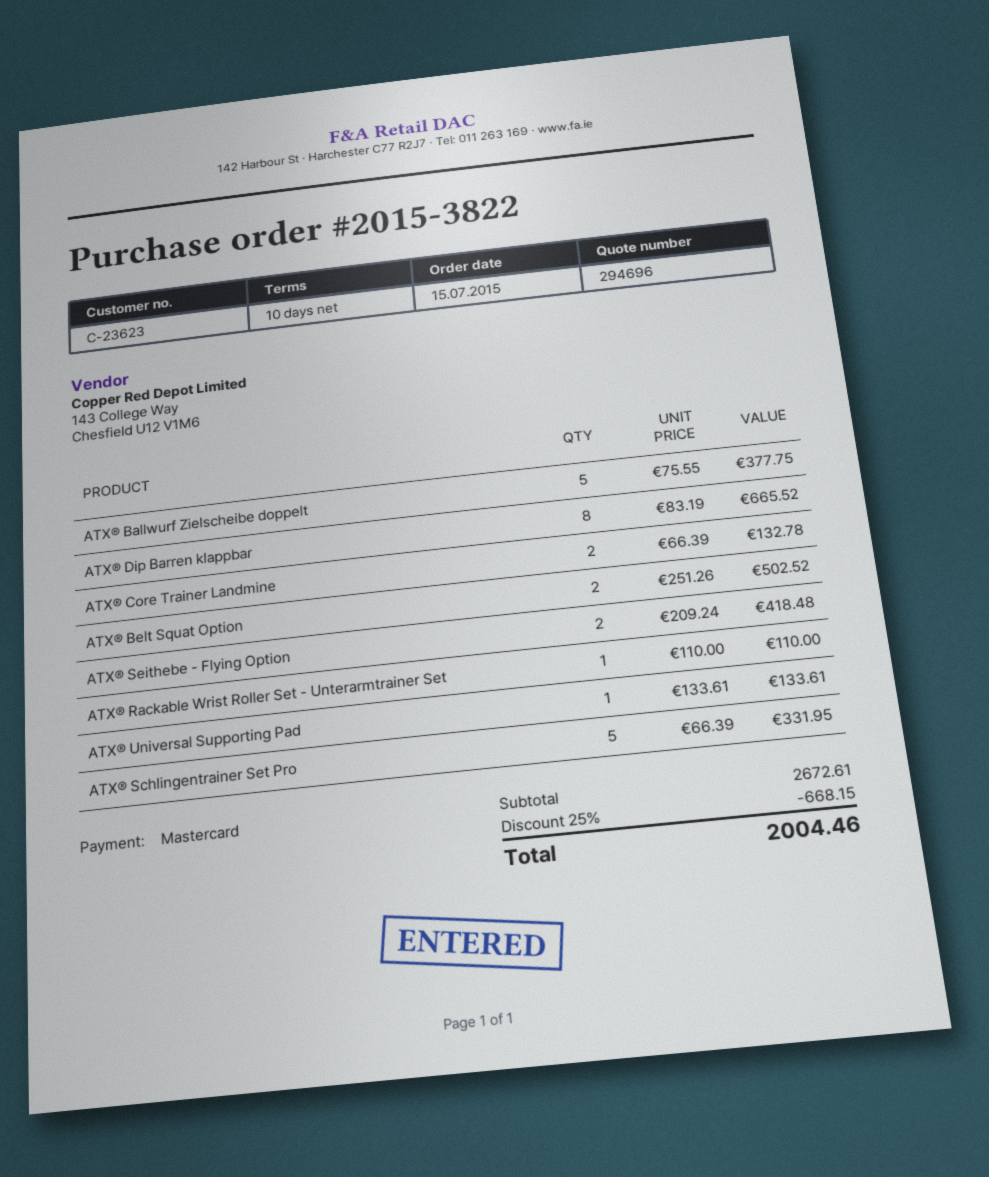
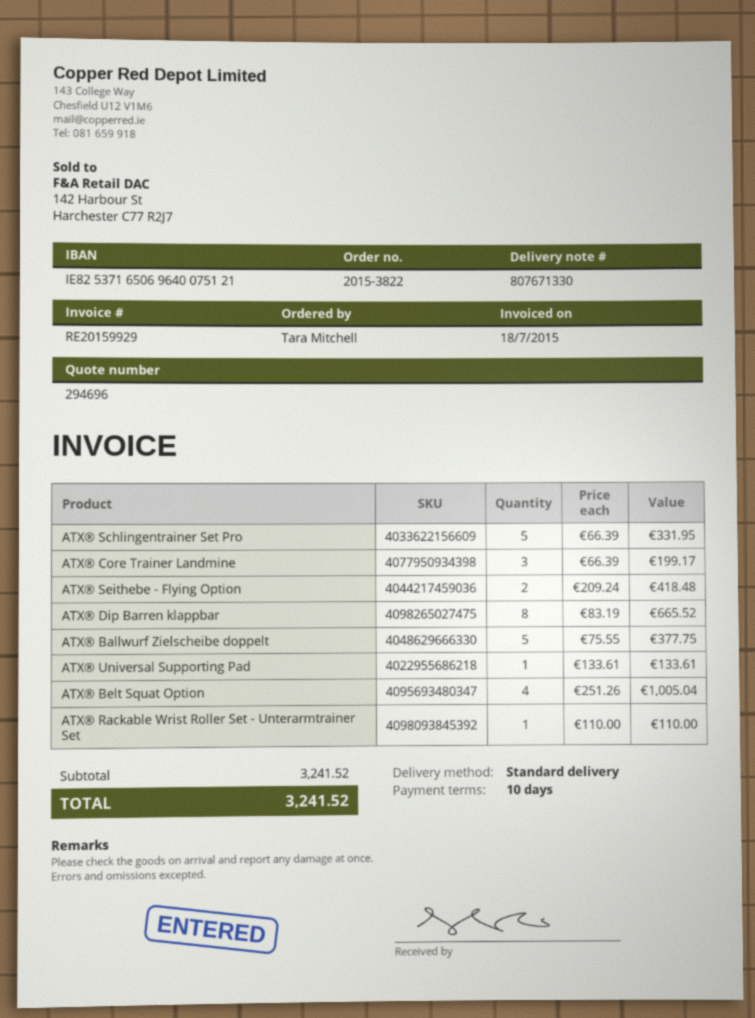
ATX® Core Trainer Landmine: 2 x 66.39 = 132.78 -> 3 x 66.39 = 199.17
ATX® Belt Squat Option: 2 x 251.26 = 502.52 -> 4 x 251.26 = 1005.04
subtotal: 2672.61 -> 3241.52
discount: 25% = 668.15 -> none
total: 2004.46 -> 3241.52

